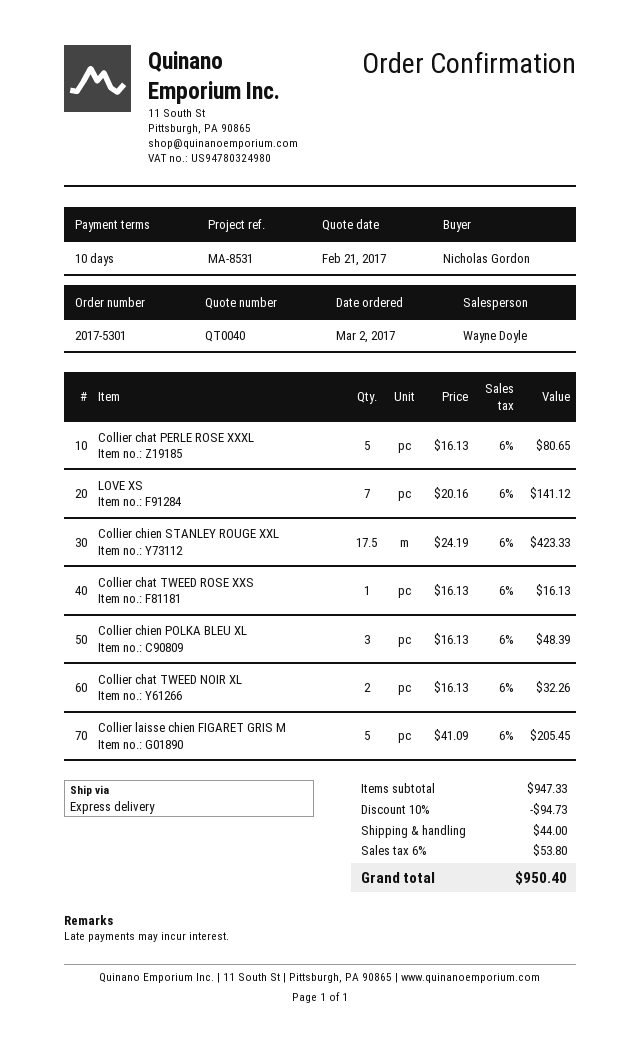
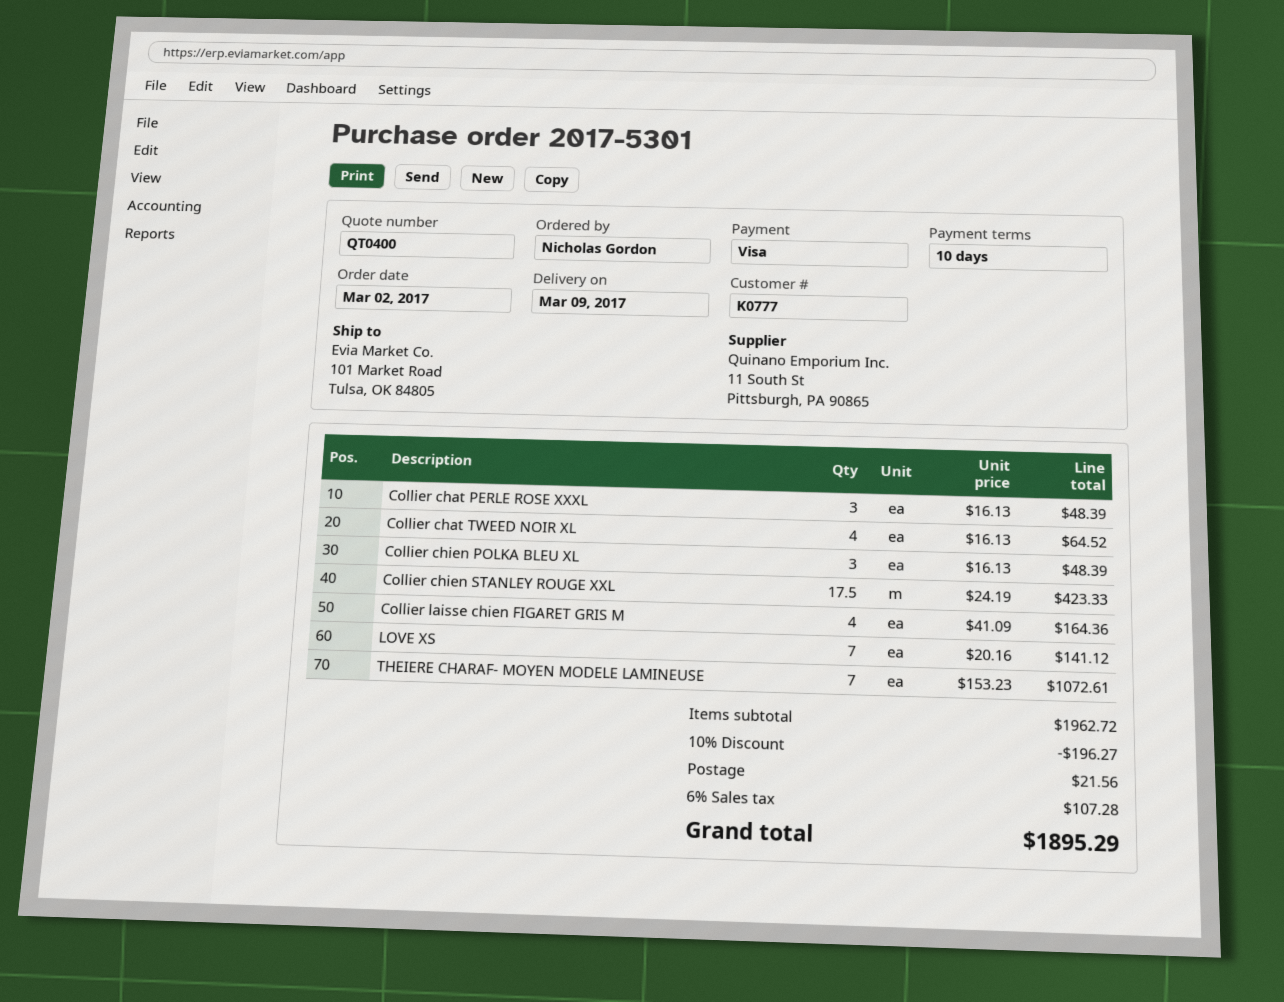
quote number: QT0040 -> QT0400
Collier chat PERLE ROSE XXXL: 5 x 16.13 = 80.65 -> 3 x 16.13 = 48.39
Collier chat TWEED ROSE XXS: 1 x 16.13 = 16.13 -> none
Collier chat TWEED NOIR XL: 2 x 16.13 = 32.26 -> 4 x 16.13 = 64.52
Collier laisse chien FIGARET GRIS M: 5 x 41.09 = 205.45 -> 4 x 41.09 = 164.36
THEIERE CHARAF- MOYEN MODELE LAMINEUSE: none -> 7 x 153.23 = 1072.61
subtotal: 947.33 -> 1962.72
discount: 10% = 94.73 -> 10% = 196.27
shipping: 44.00 -> 21.56
tax: 6% = 53.80 -> 6% = 107.28
total: 950.40 -> 1895.29

